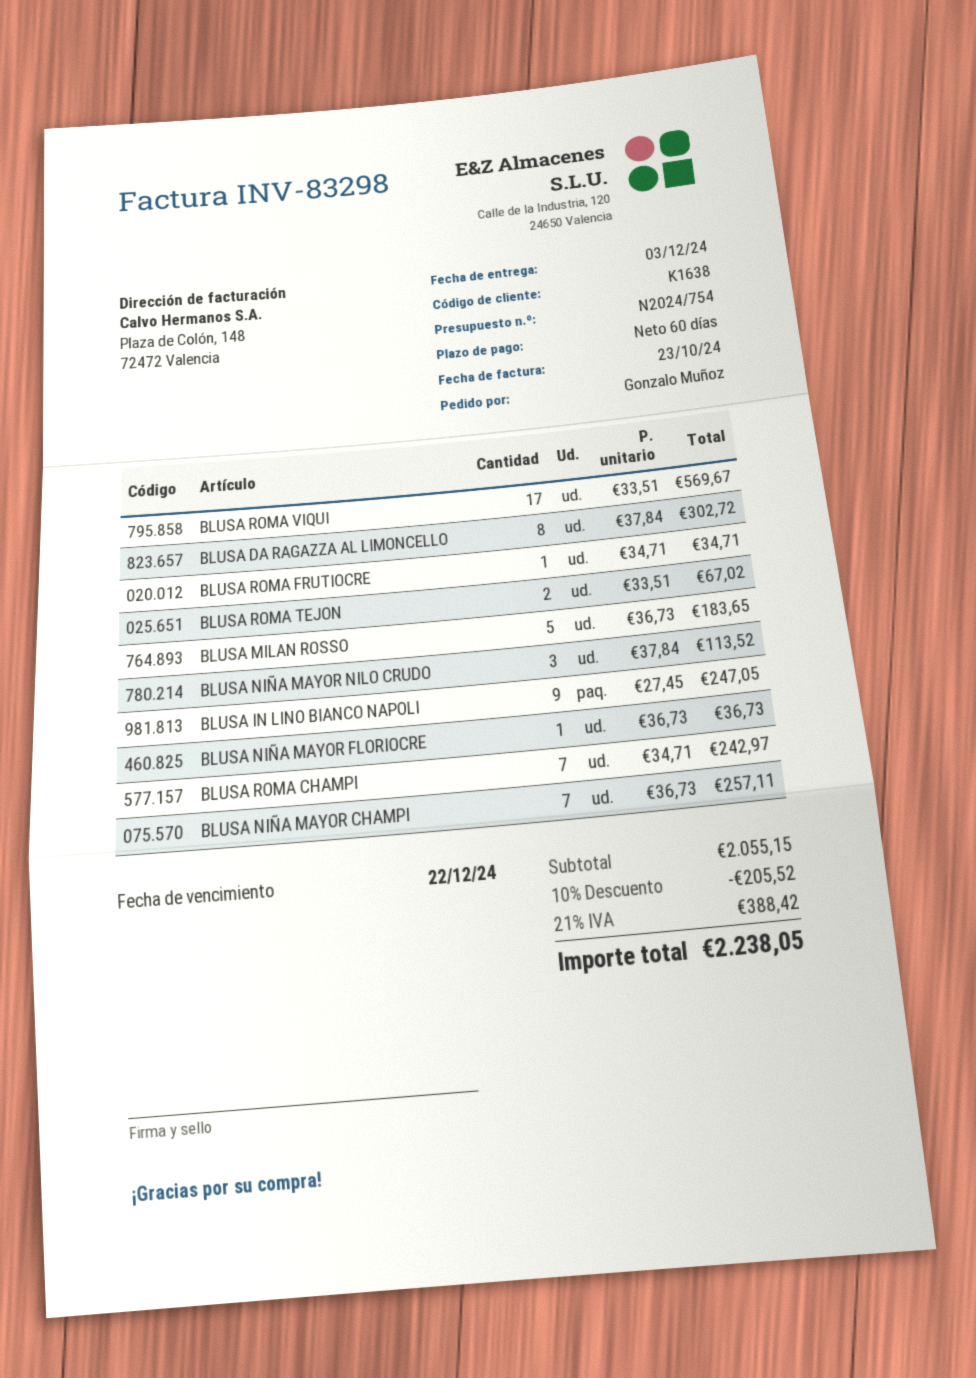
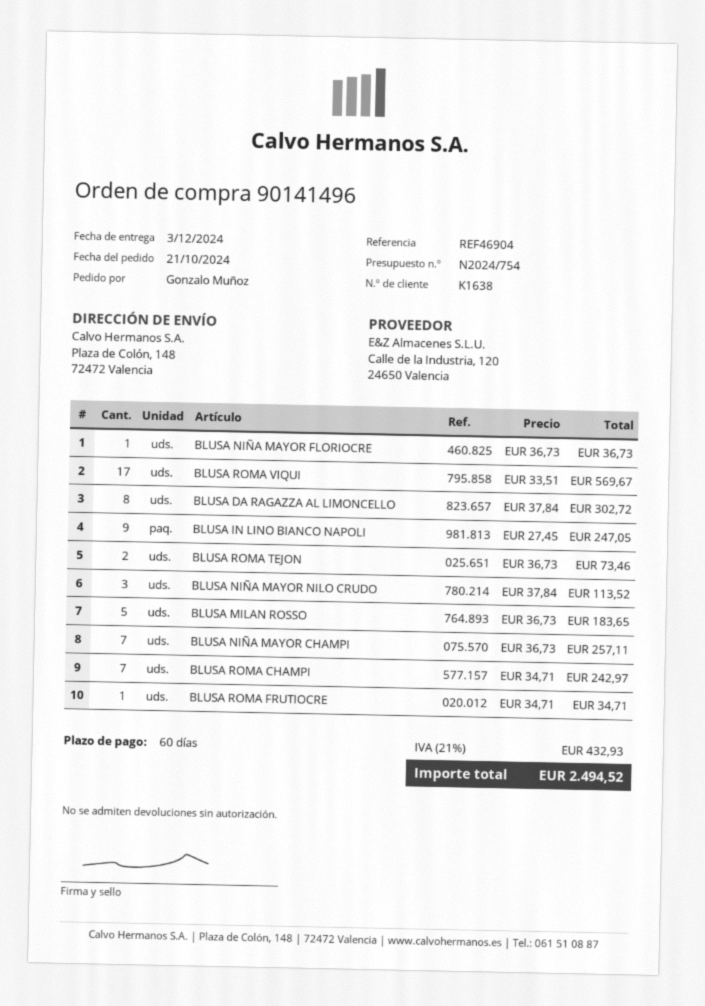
BLUSA ROMA TEJON: 2 x 33.51 = 67.02 -> 2 x 36.73 = 73.46
discount: 10% = 205.52 -> none
tax: 21% = 388.42 -> 21% = 432.93
total: 2238.05 -> 2494.52

